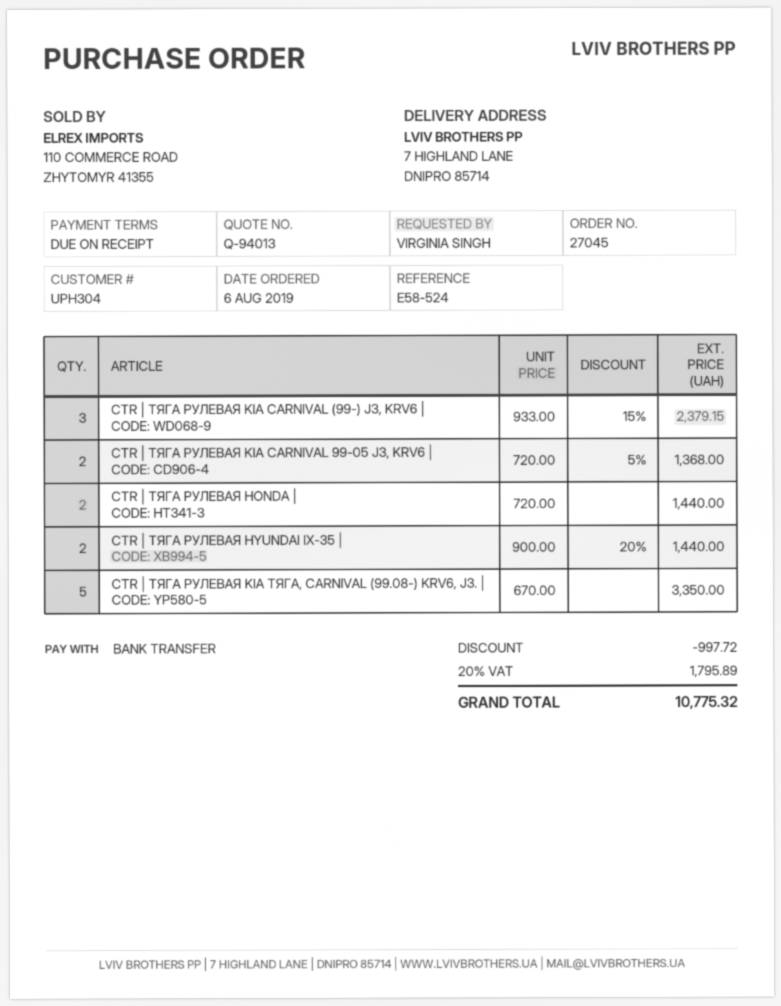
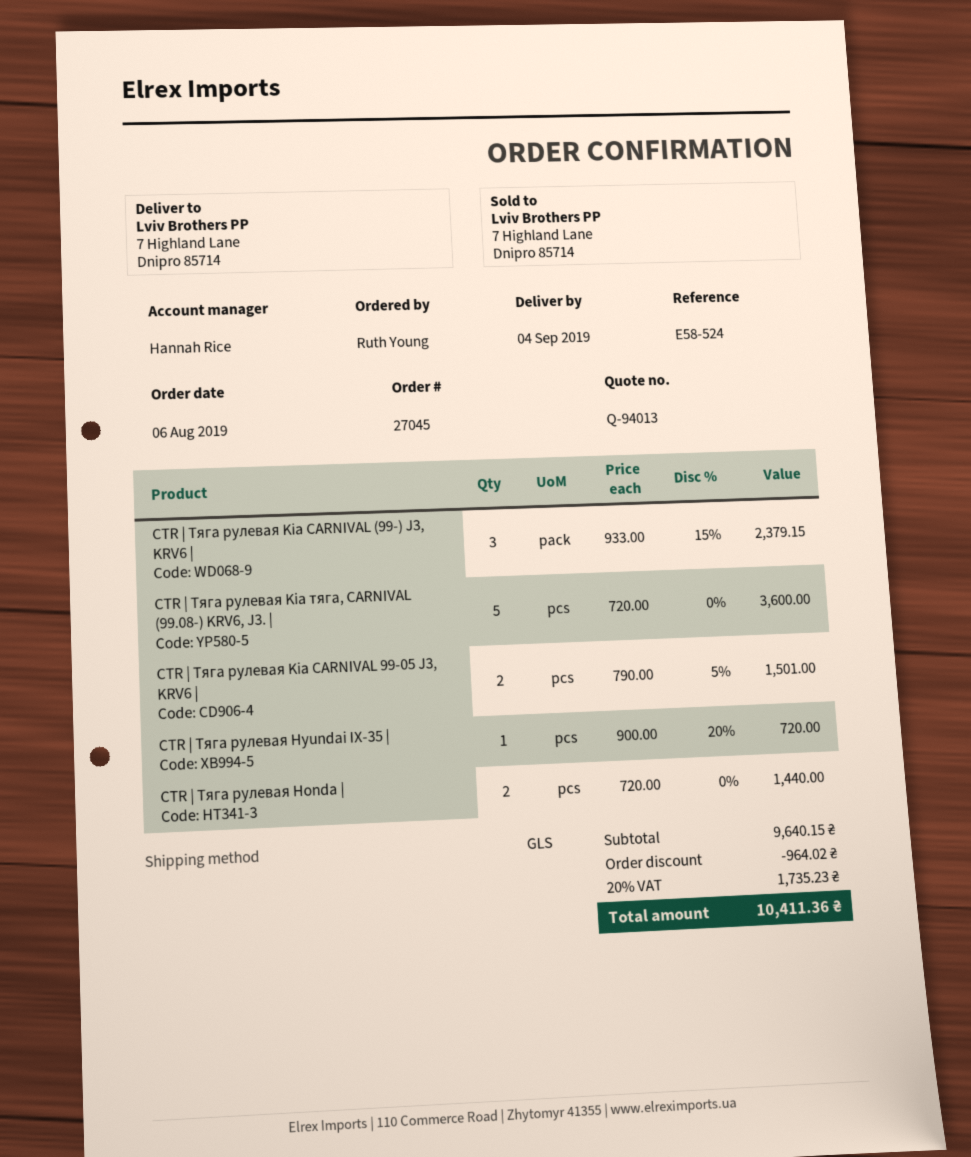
ordered by: VIRGINIA SINGH -> Ruth Young
CTR | ТЯГА РУЛЕВАЯ KIA CARNIVAL 99-05 J3, KRV6 |: 2 x 720.00 - 5% = 1368.00 -> 2 x 790.00 - 5% = 1501.00
CTR | ТЯГА РУЛЕВАЯ HYUNDAI IX-35 |: 2 x 900.00 - 20% = 1440.00 -> 1 x 900.00 - 20% = 720.00
CTR | ТЯГА РУЛЕВАЯ KIA ТЯГА, CARNIVAL (99.08-) KRV6, J3. |: 5 x 670.00 = 3350.00 -> 5 x 720.00 = 3600.00
discount: 997.72 -> 964.02
tax: 20% = 1795.89 -> 20% = 1735.23
total: 10775.32 -> 10411.36

